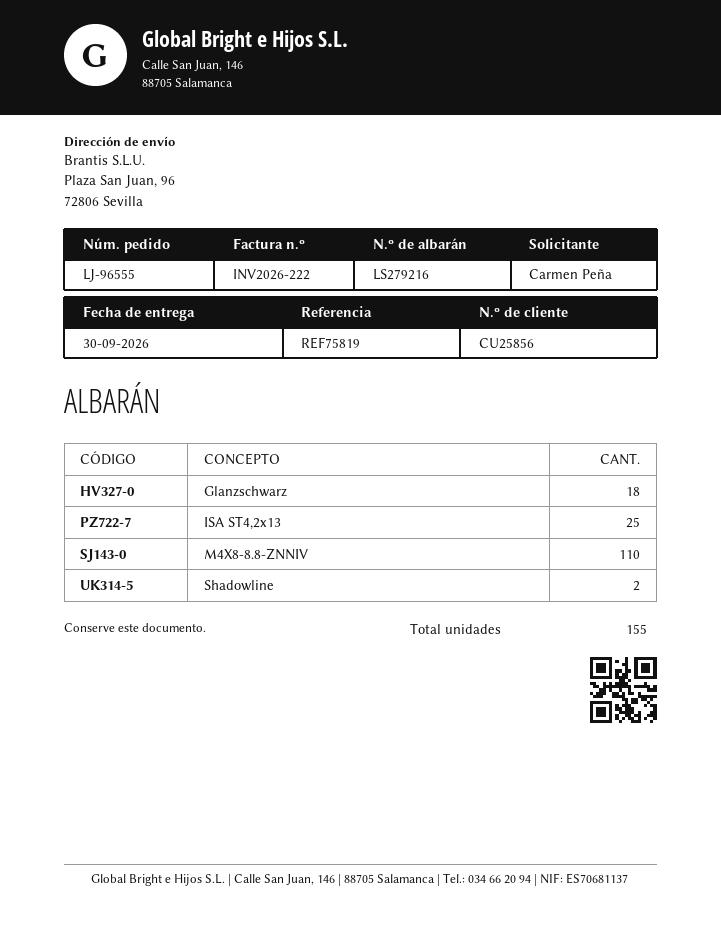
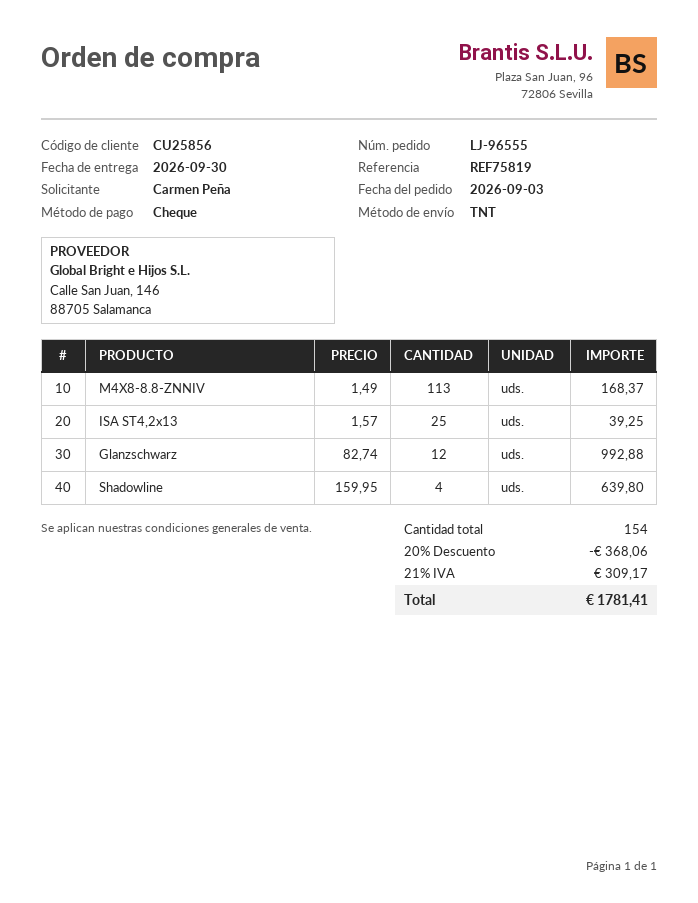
Glanzschwarz: 18 -> 12
M4X8-8.8-ZNNIV: 110 -> 113
Shadowline: 2 -> 4
total quantity: 155 -> 154

